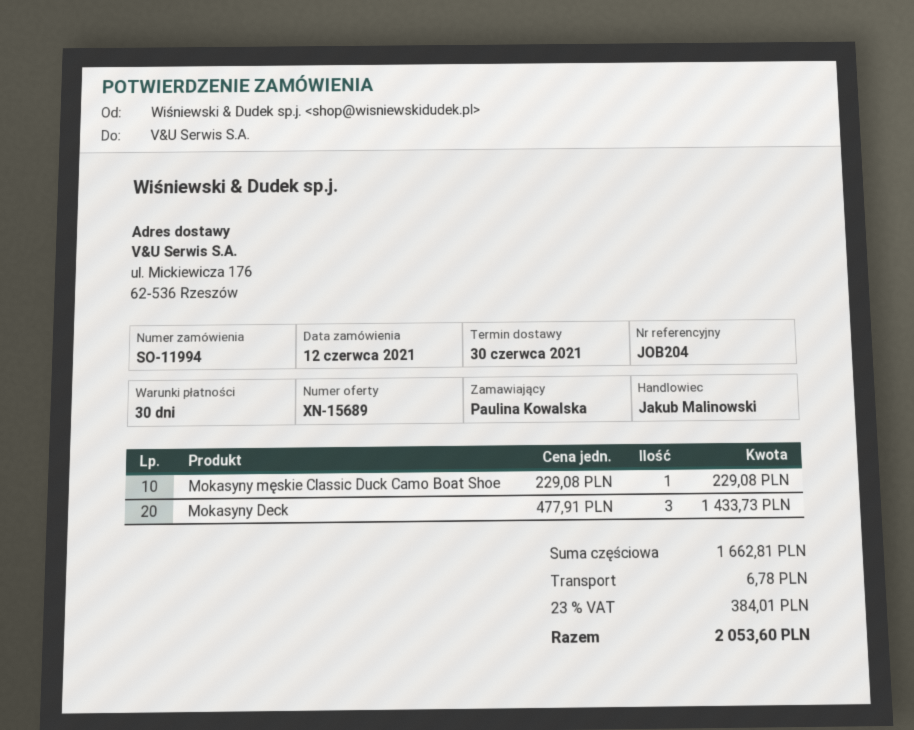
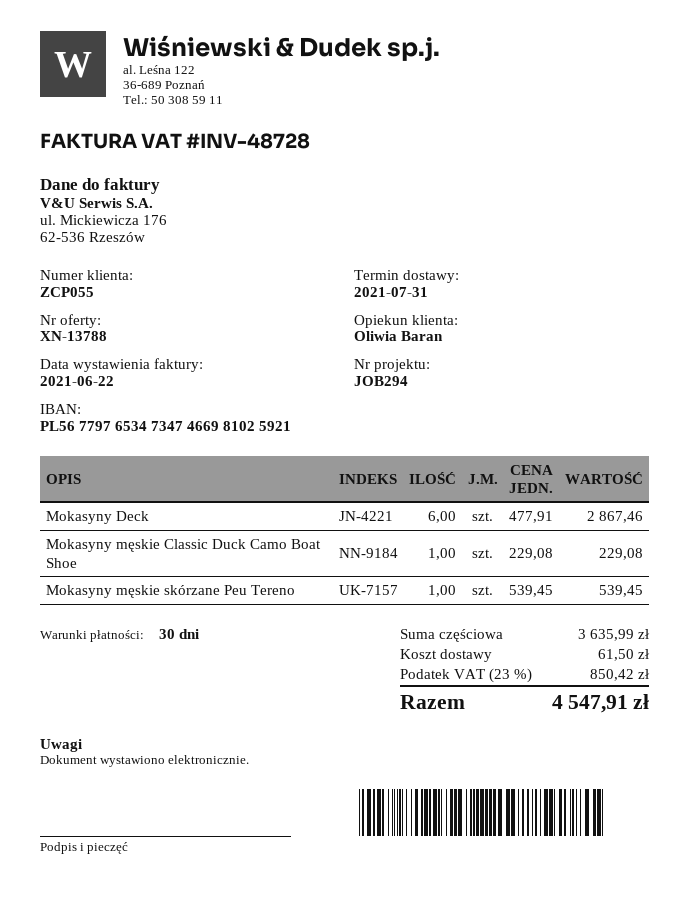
quote number: XN-15689 -> XN-13788
delivery date: 2021-06-30 -> 2021-07-31
reference: JOB204 -> JOB294
sales rep: Jakub Malinowski -> Oliwia Baran
Mokasyny Deck: 3 x 477.91 = 1433.73 -> 6 x 477.91 = 2867.46
Mokasyny męskie skórzane Peu Tereno: none -> 1 x 539.45 = 539.45
subtotal: 1662.81 -> 3635.99
shipping: 6.78 -> 61.50
tax: 23% = 384.01 -> 23% = 850.42
total: 2053.60 -> 4547.91

